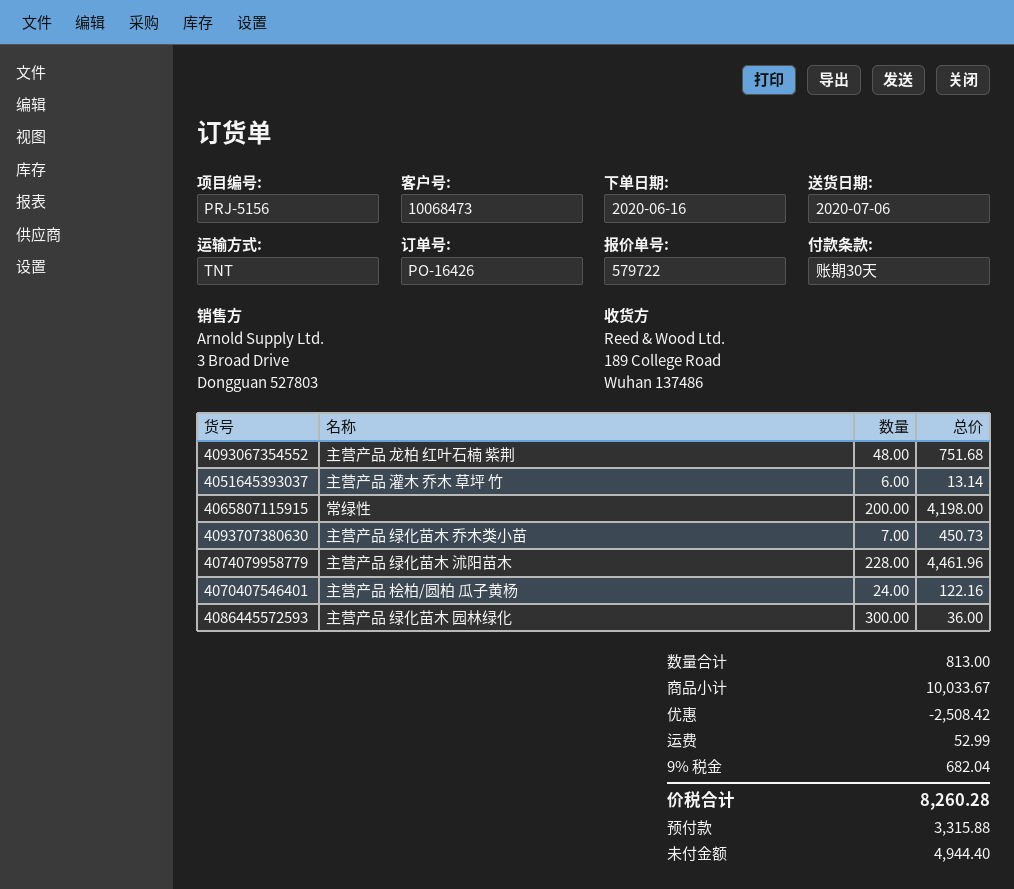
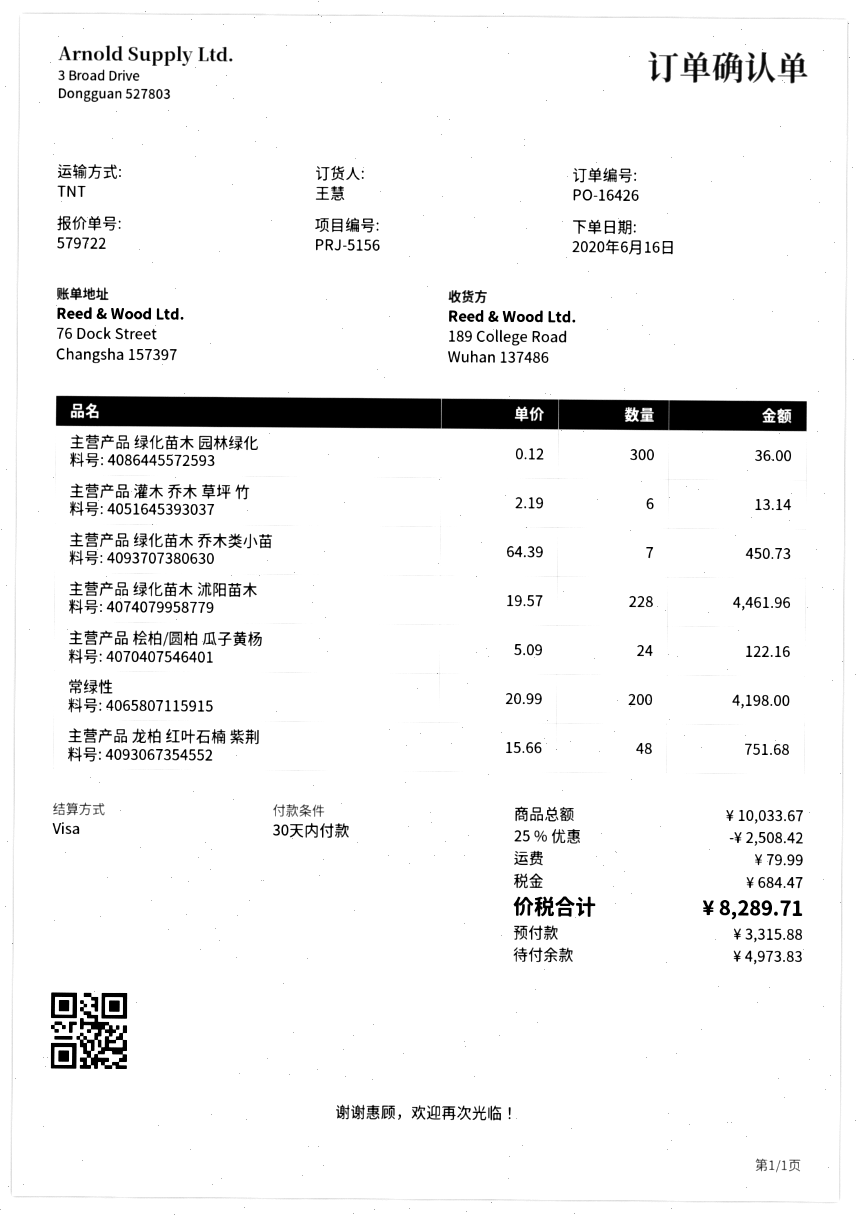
shipping: 52.99 -> 79.99
tax: 682.04 -> 684.47
total: 8260.28 -> 8289.71
balance: 4944.40 -> 4973.83

